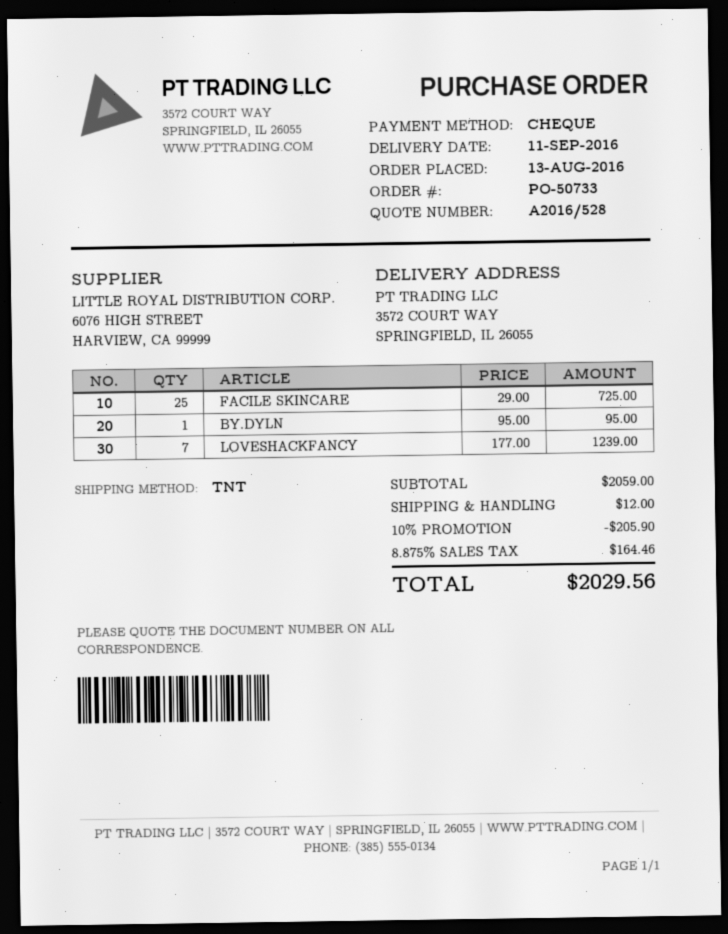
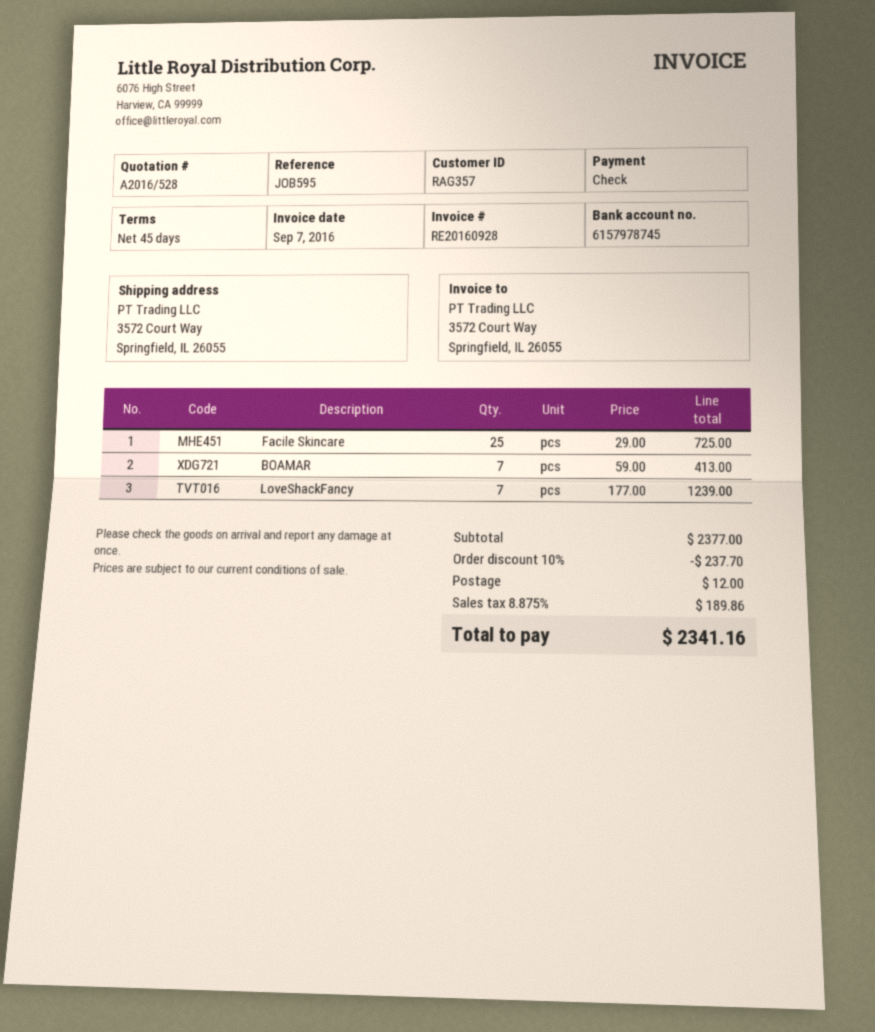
BY.DYLN: 1 x 95.00 = 95.00 -> none
BOAMAR: none -> 7 x 59.00 = 413.00
subtotal: 2059.00 -> 2377.00
discount: 10% = 205.90 -> 10% = 237.70
tax: 8.875% = 164.46 -> 8.875% = 189.86
total: 2029.56 -> 2341.16

